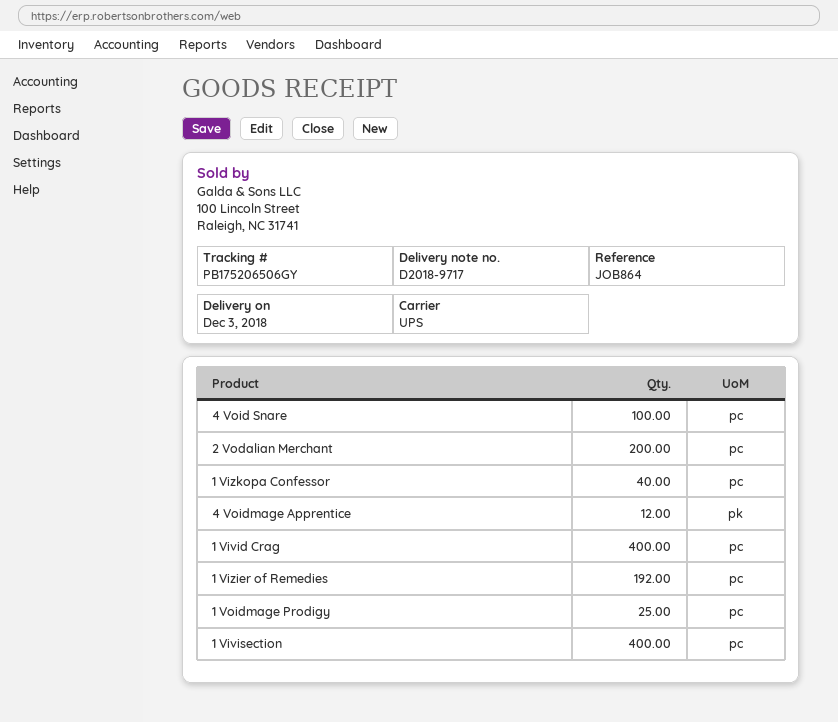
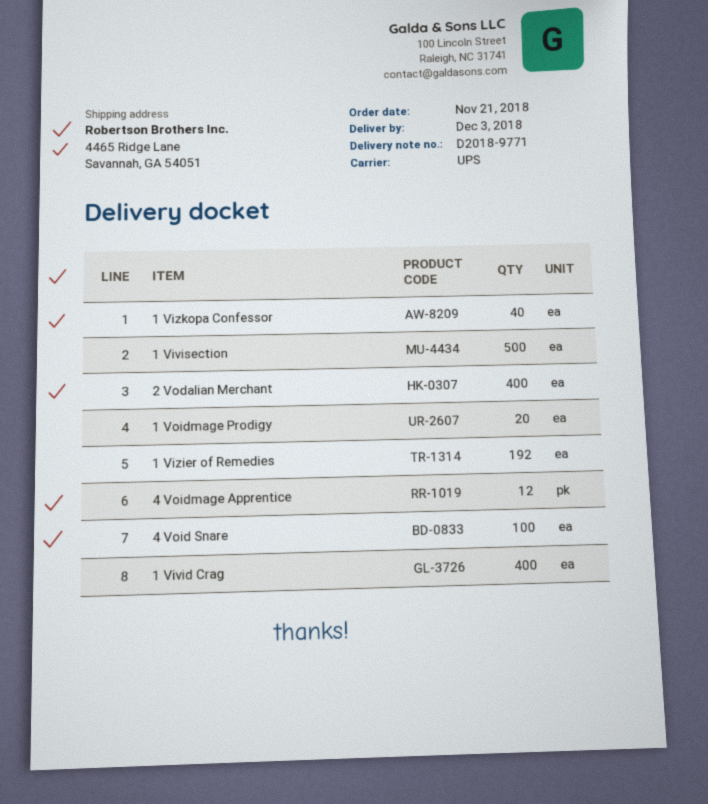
delivery note number: D2018-9717 -> D2018-9771
2 Vodalian Merchant: 200 -> 400
1 Voidmage Prodigy: 25 -> 20
1 Vivisection: 400 -> 500

